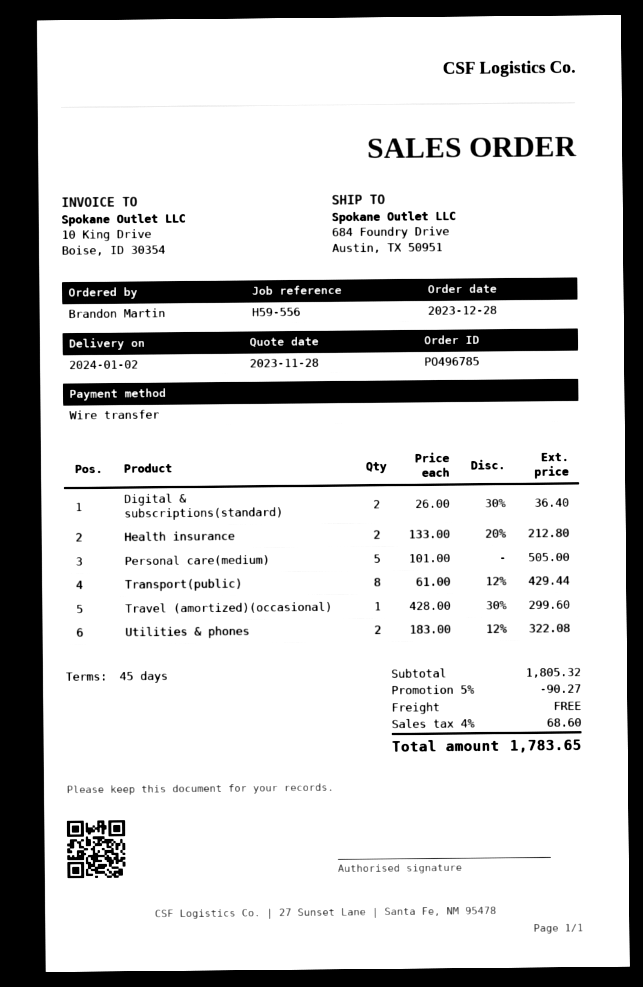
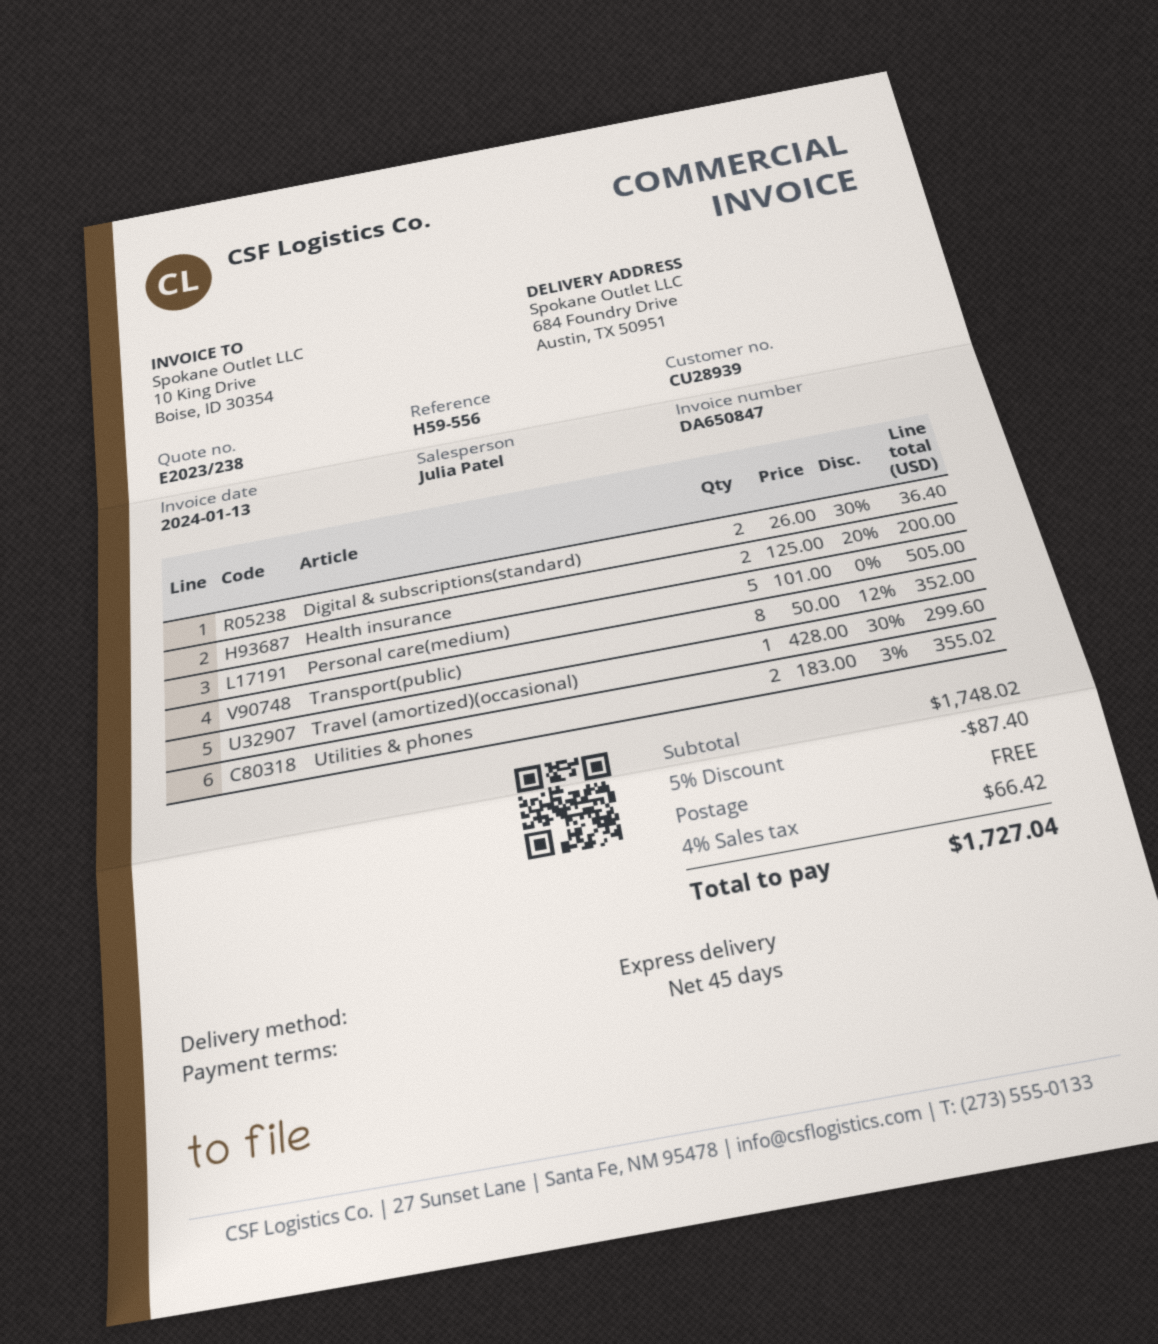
Health insurance: 2 x 133.00 - 20% = 212.80 -> 2 x 125.00 - 20% = 200.00
Transport(public): 8 x 61.00 - 12% = 429.44 -> 8 x 50.00 - 12% = 352.00
Utilities & phones: 2 x 183.00 - 12% = 322.08 -> 2 x 183.00 - 3% = 355.02
subtotal: 1805.32 -> 1748.02
discount: 5% = 90.27 -> 5% = 87.40
tax: 4% = 68.60 -> 4% = 66.42
total: 1783.65 -> 1727.04

